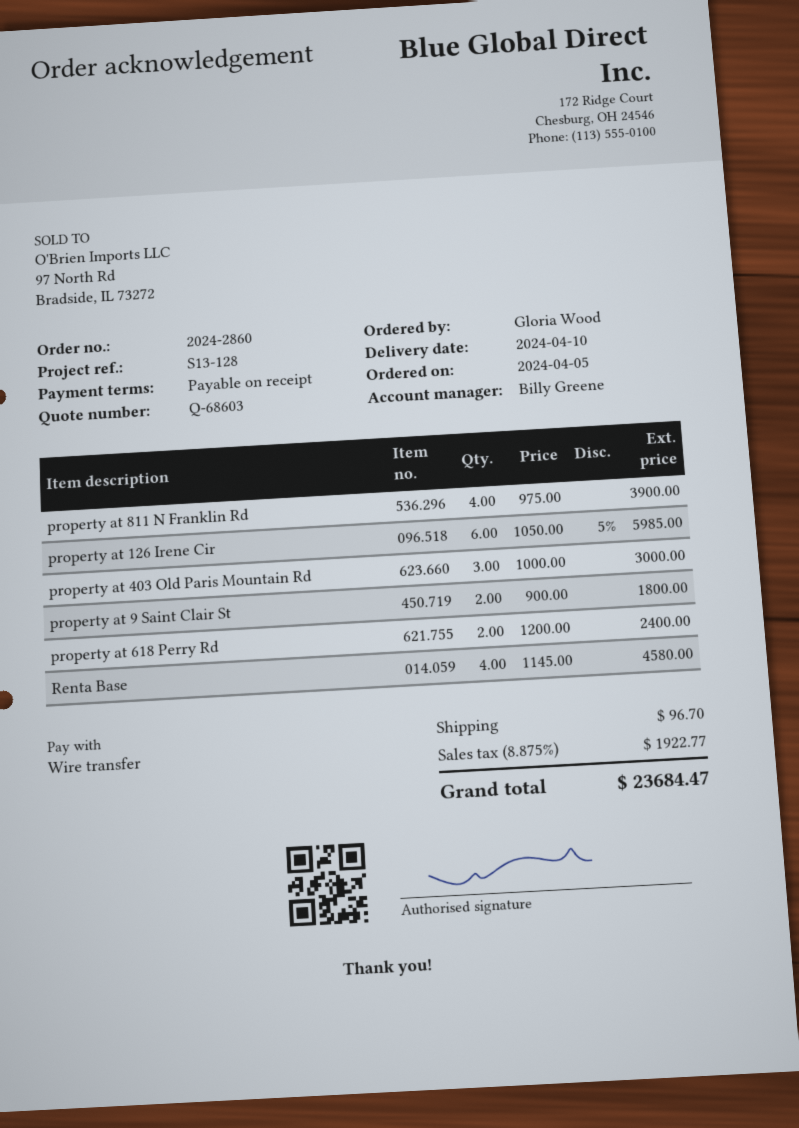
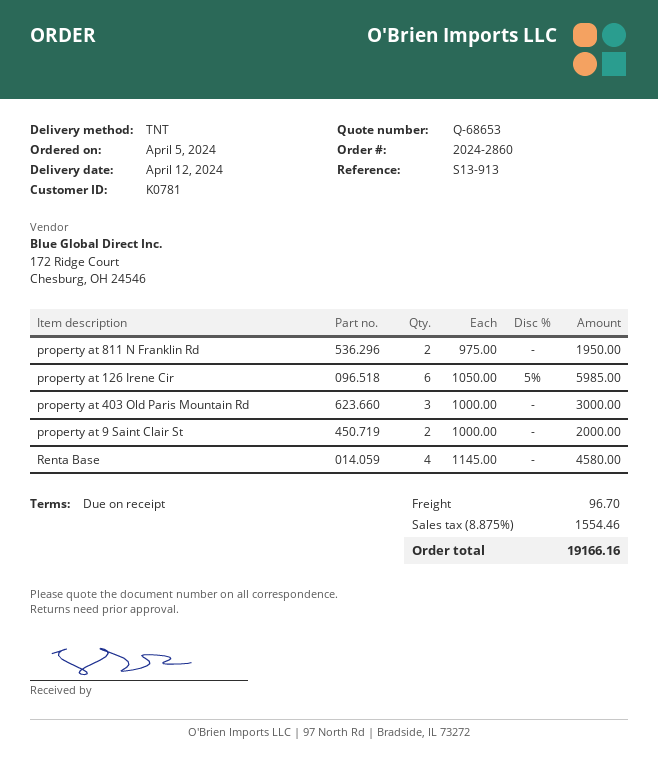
quote number: Q-68603 -> Q-68653
delivery date: 2024-04-10 -> 2024-04-12
reference: S13-128 -> S13-913
property at 811 N Franklin Rd: 4 x 975.00 = 3900.00 -> 2 x 975.00 = 1950.00
property at 9 Saint Clair St: 2 x 900.00 = 1800.00 -> 2 x 1000.00 = 2000.00
property at 618 Perry Rd: 2 x 1200.00 = 2400.00 -> none
tax: 8.875% = 1922.77 -> 8.875% = 1554.46
total: 23684.47 -> 19166.16

